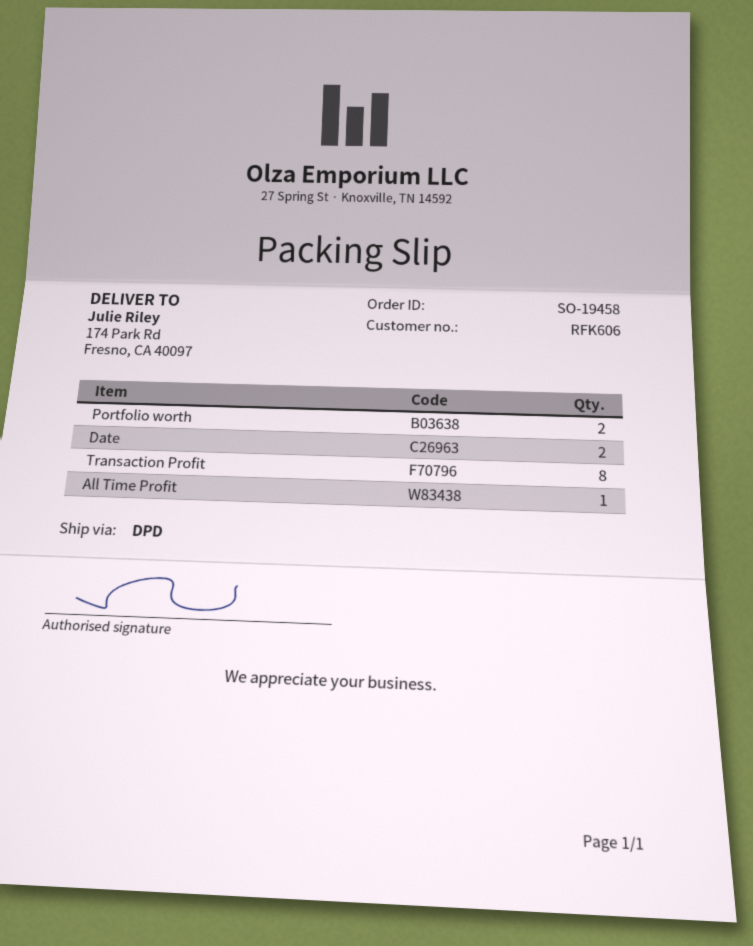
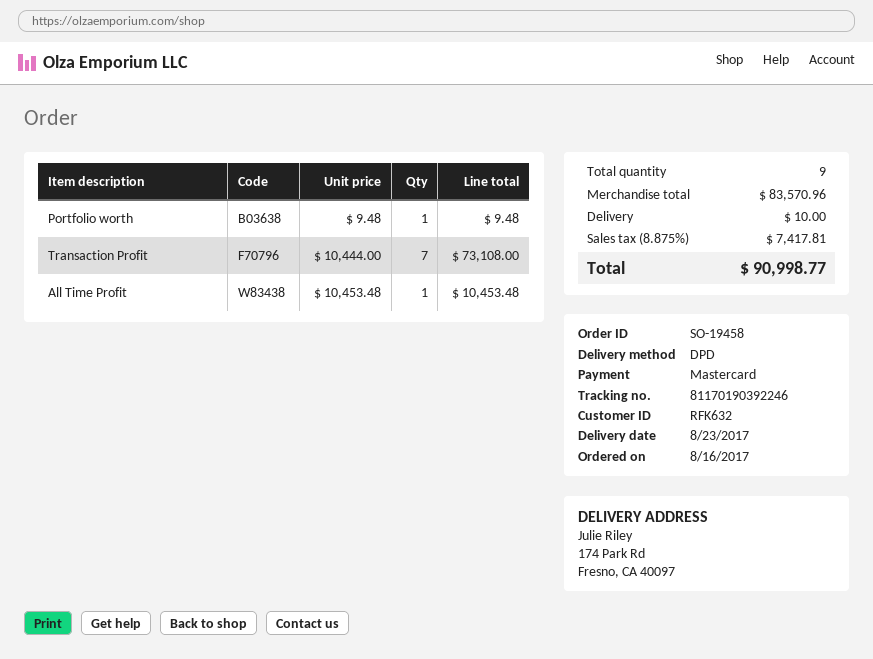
customer number: RFK606 -> RFK632
Portfolio worth: 2 -> 1
Date: 2 -> none
Transaction Profit: 8 -> 7

